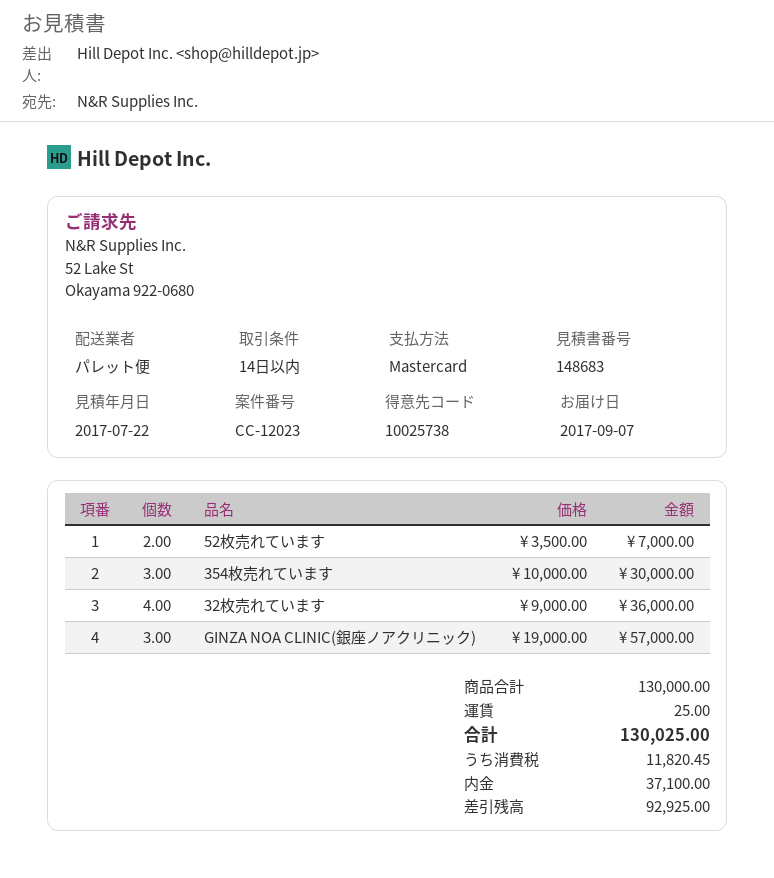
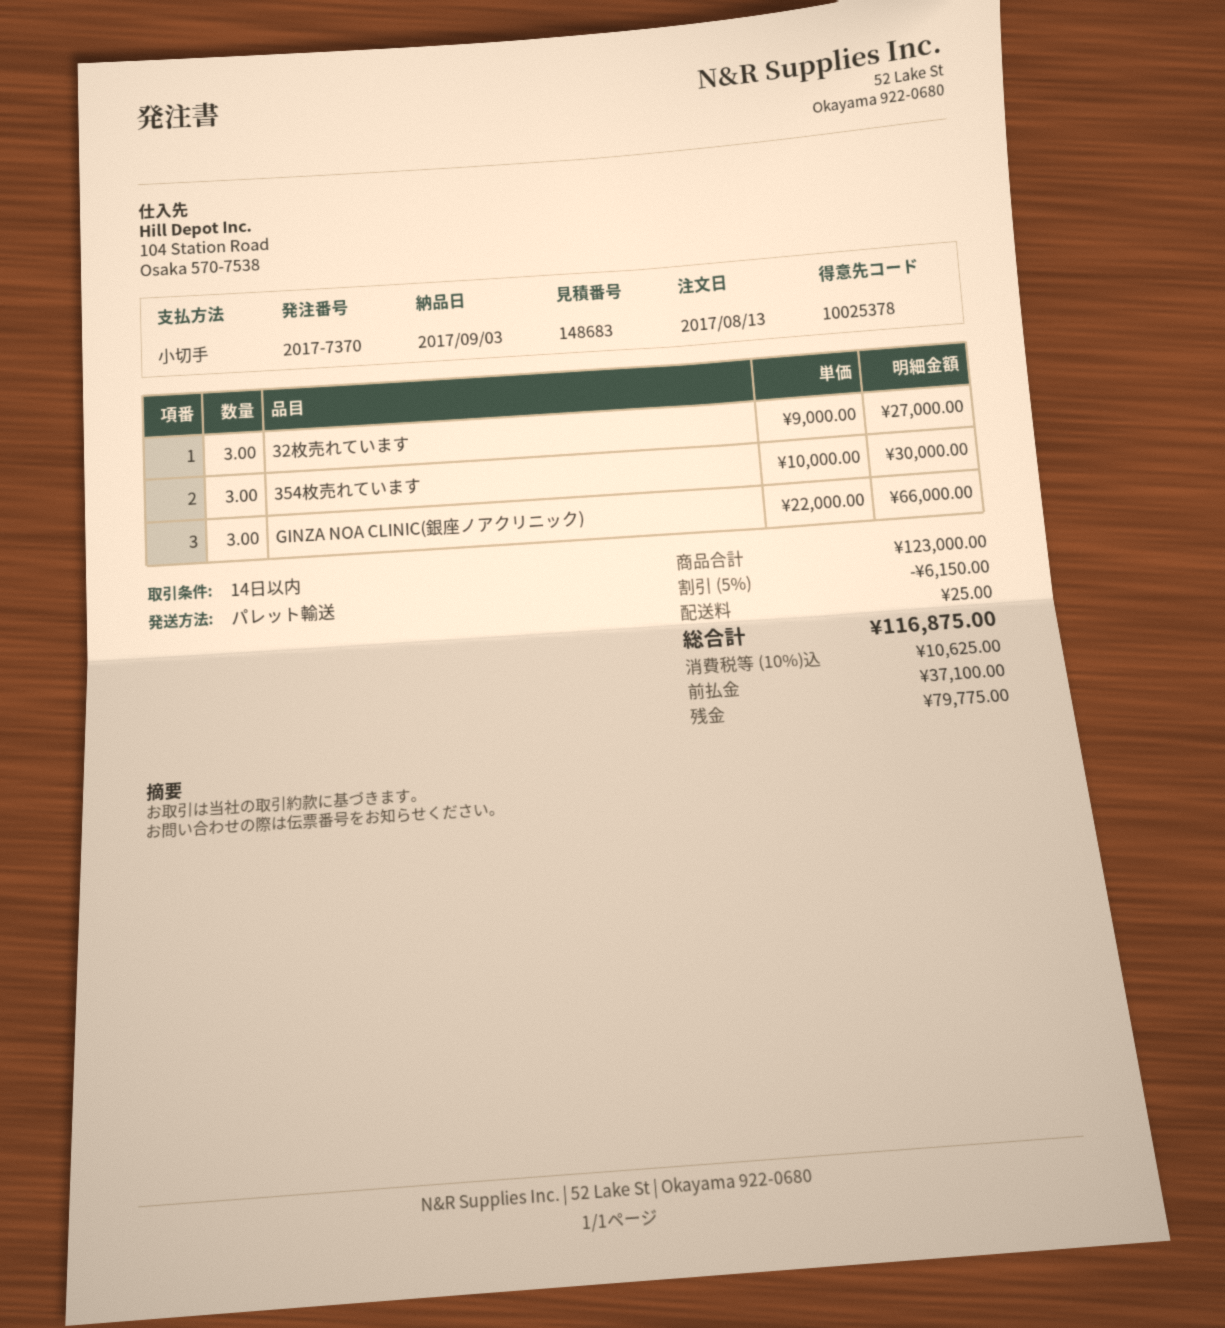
delivery date: 2017-09-07 -> 2017-09-03
customer number: 10025738 -> 10025378
payment method: Mastercard -> cheque
52枚売れています: 2 x 3500.00 = 7000.00 -> none
32枚売れています: 4 x 9000.00 = 36000.00 -> 3 x 9000.00 = 27000.00
GINZA NOA CLINIC(銀座ノアクリニック): 3 x 19000.00 = 57000.00 -> 3 x 22000.00 = 66000.00
subtotal: 130000.00 -> 123000.00
discount: none -> 5% = 6150.00
tax: 11820.45 -> 10625.00
total: 130025.00 -> 116875.00
balance: 92925.00 -> 79775.00

